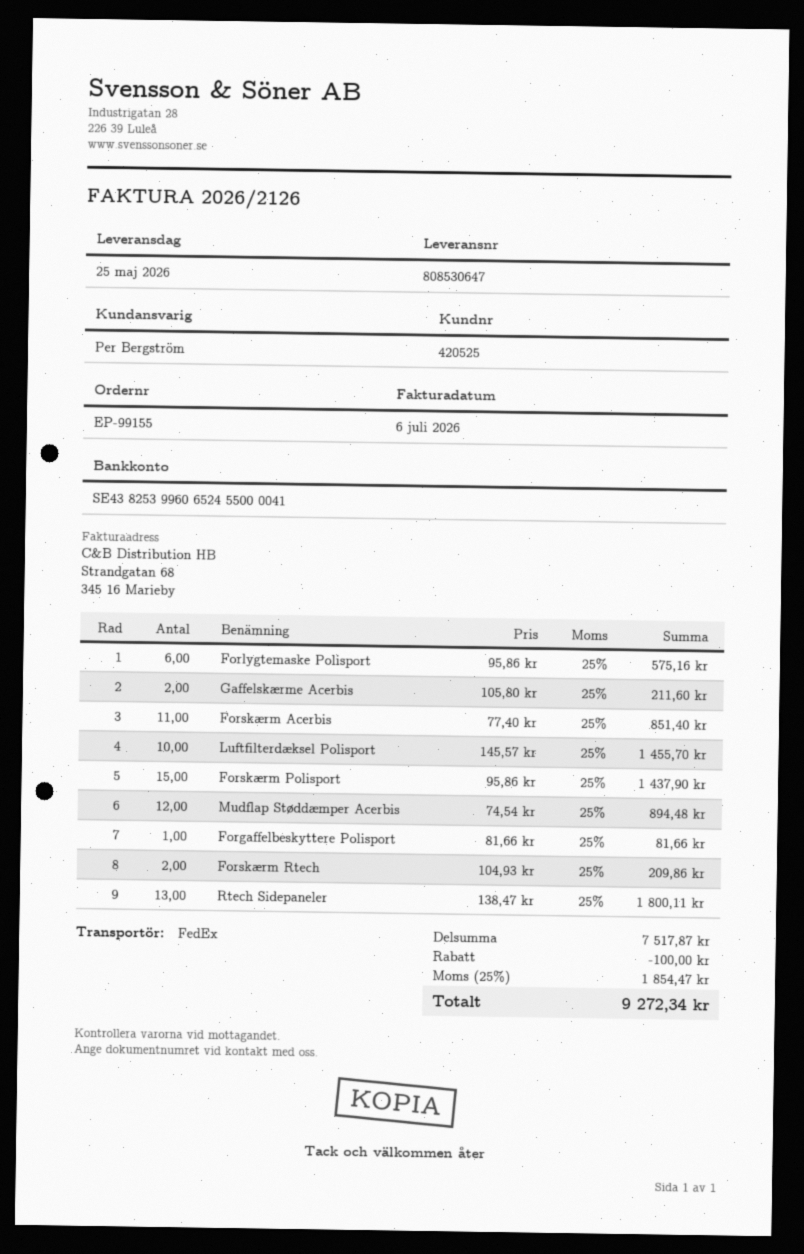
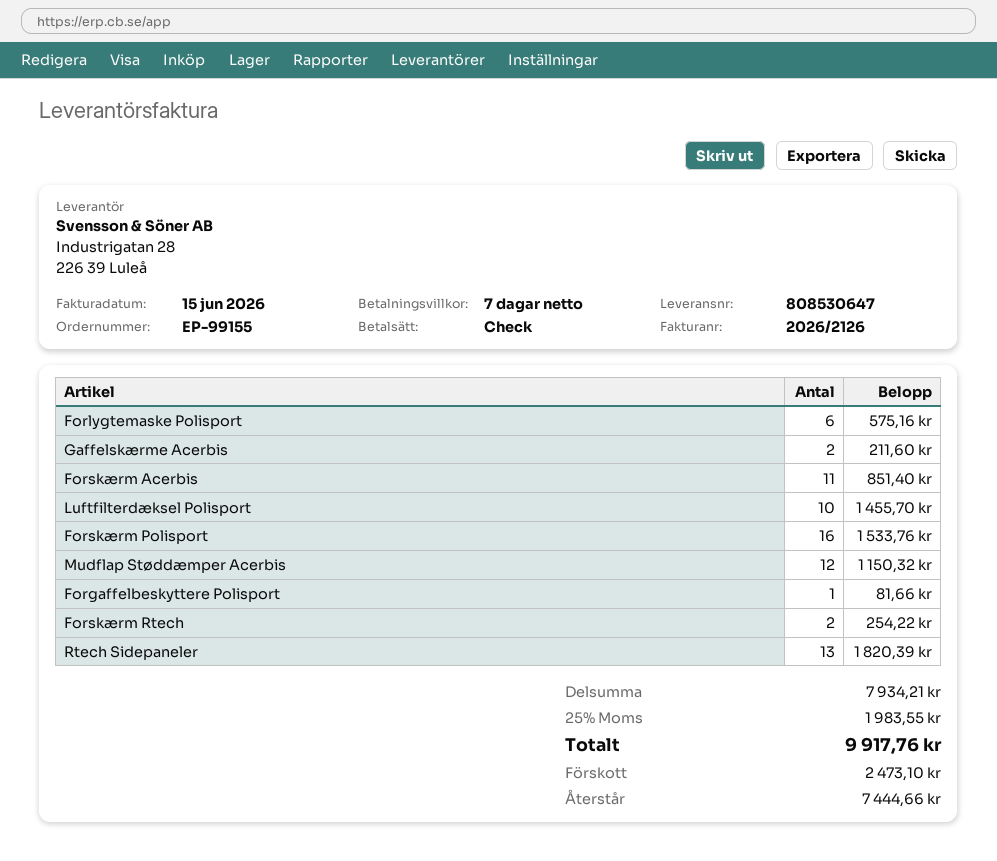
invoice date: 2026-07-06 -> 2026-06-15
Forskærm Polisport: 15 for 1437.90 -> 16 for 1533.76
Mudflap Støddæmper Acerbis: 12 for 894.48 -> 12 for 1150.32
Forskærm Rtech: 2 for 209.86 -> 2 for 254.22
Rtech Sidepaneler: 13 for 1800.11 -> 13 for 1820.39
subtotal: 7517.87 -> 7934.21
discount: 100.00 -> none
tax: 25% = 1854.47 -> 25% = 1983.55
total: 9272.34 -> 9917.76

